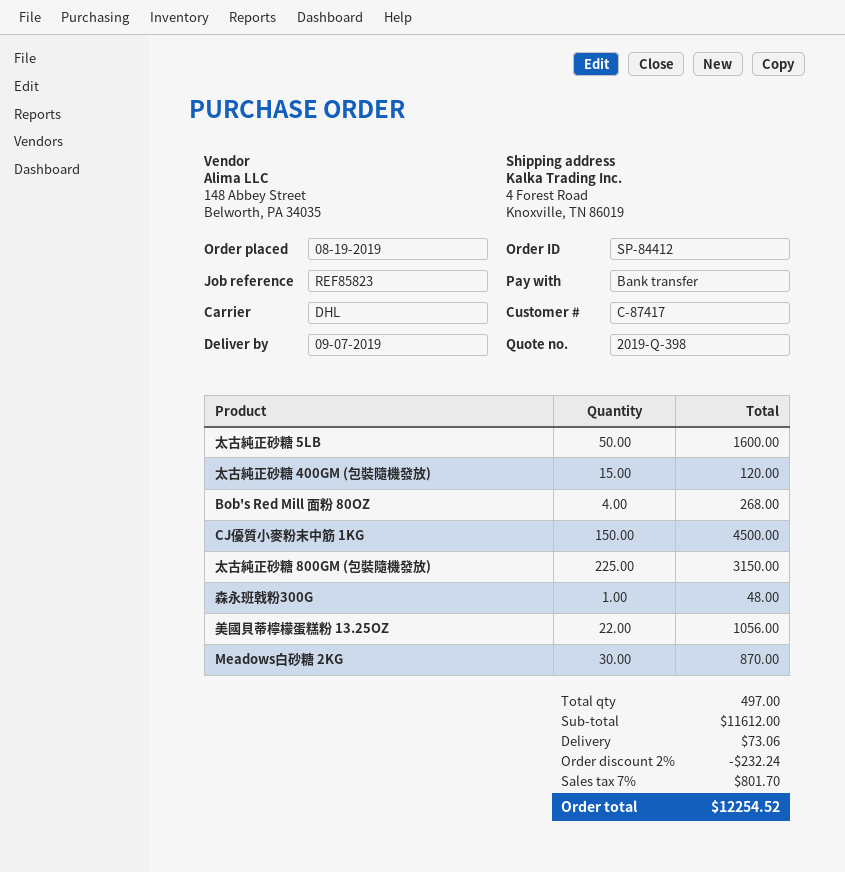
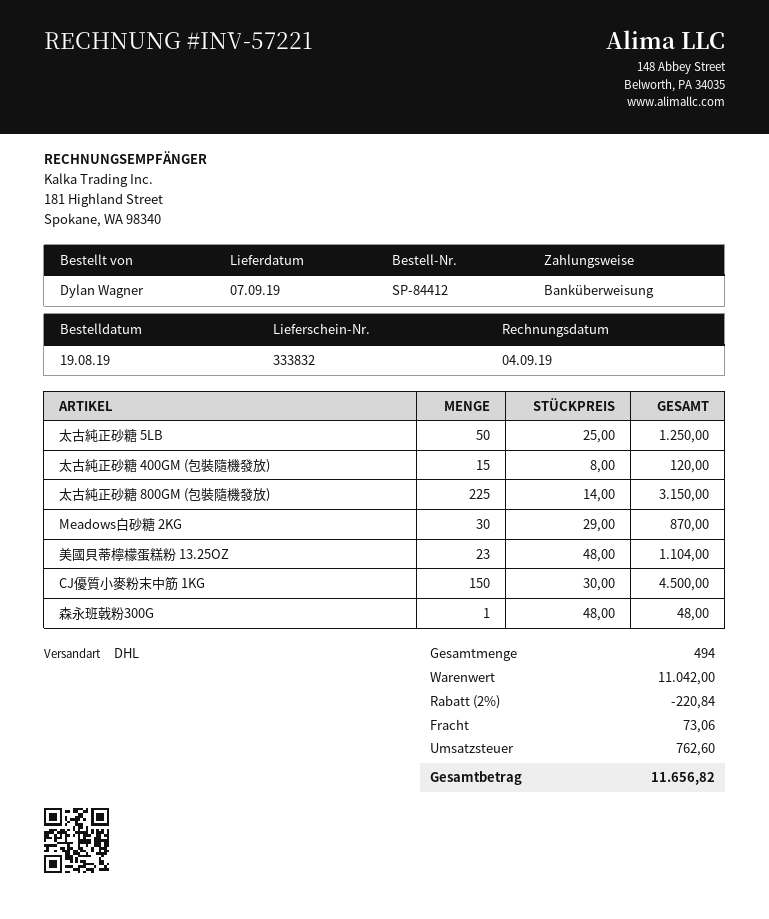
太古純正砂糖 5LB: 50 for 1600.00 -> 50 for 1250.00
Bob's Red Mill 面粉 80OZ: 4 for 268.00 -> none
美國貝蒂檸檬蛋糕粉 13.25OZ: 22 for 1056.00 -> 23 for 1104.00
total quantity: 497 -> 494
subtotal: 11612.00 -> 11042.00
discount: 2% = 232.24 -> 2% = 220.84
tax: 801.70 -> 762.60
total: 12254.52 -> 11656.82

